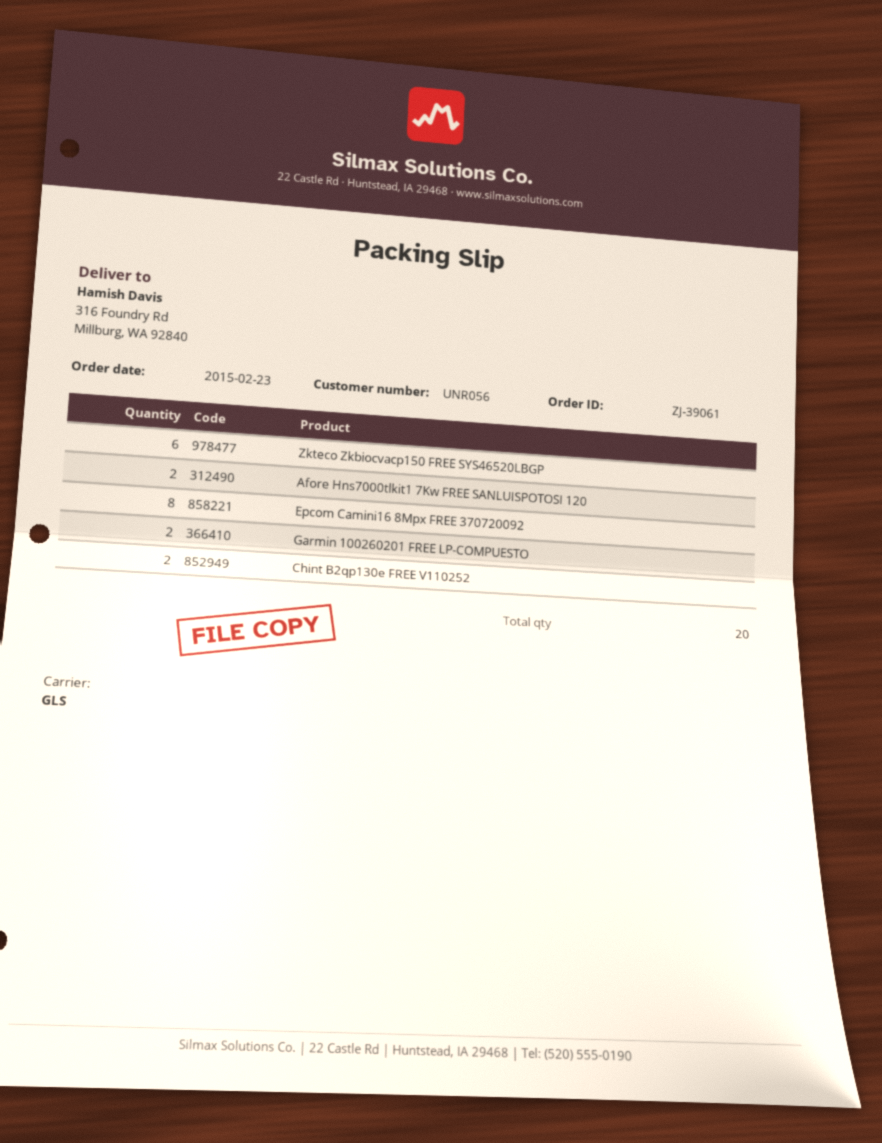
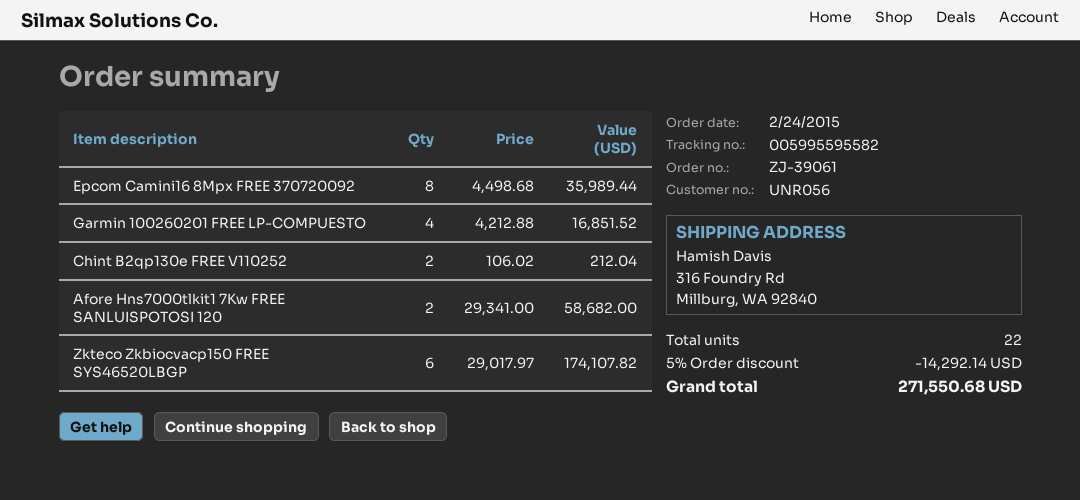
order date: 2015-02-23 -> 2015-02-24
Garmin 100260201 FREE LP-COMPUESTO: 2 -> 4
total quantity: 20 -> 22

